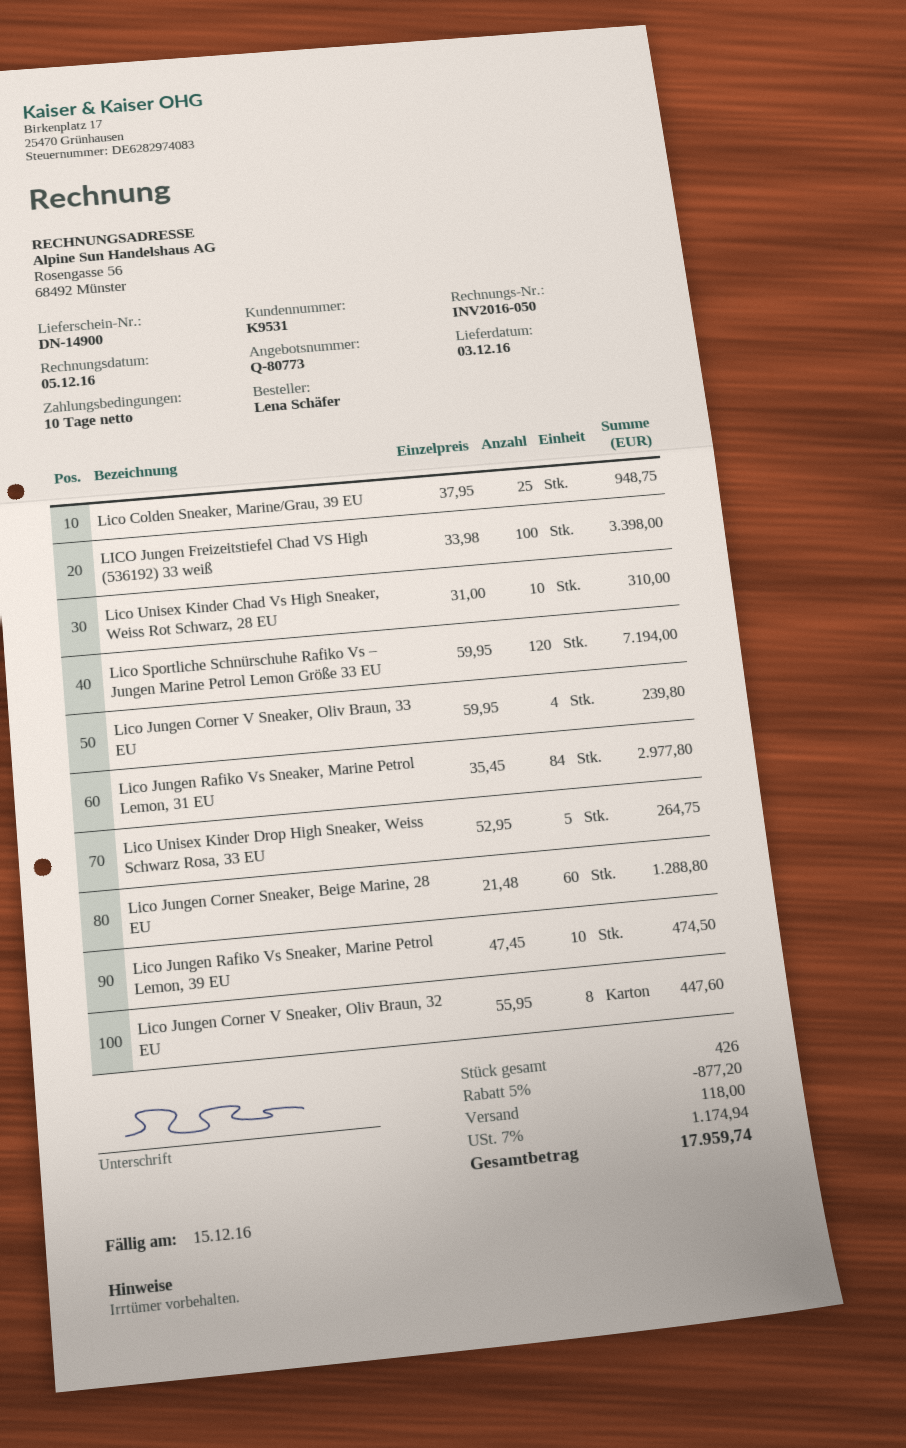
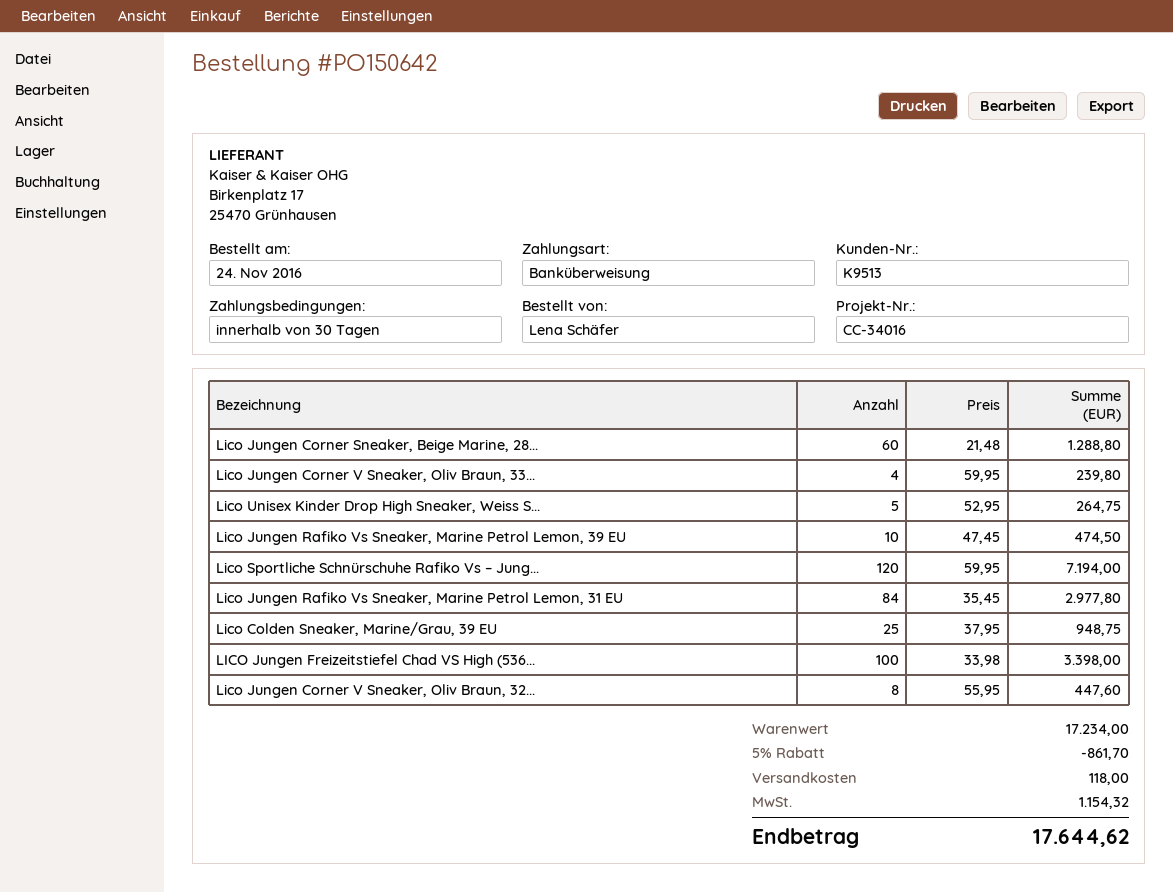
payment terms: 10 days -> 30 days
customer number: K9531 -> K9513
Lico Unisex Kinder Chad Vs High Sneaker, Weiss Rot Schwarz, 28 EU: 10 x 31.00 = 310.00 -> none
discount: 5% = 877.20 -> 5% = 861.70
tax: 1174.94 -> 1154.32
total: 17959.74 -> 17644.62

